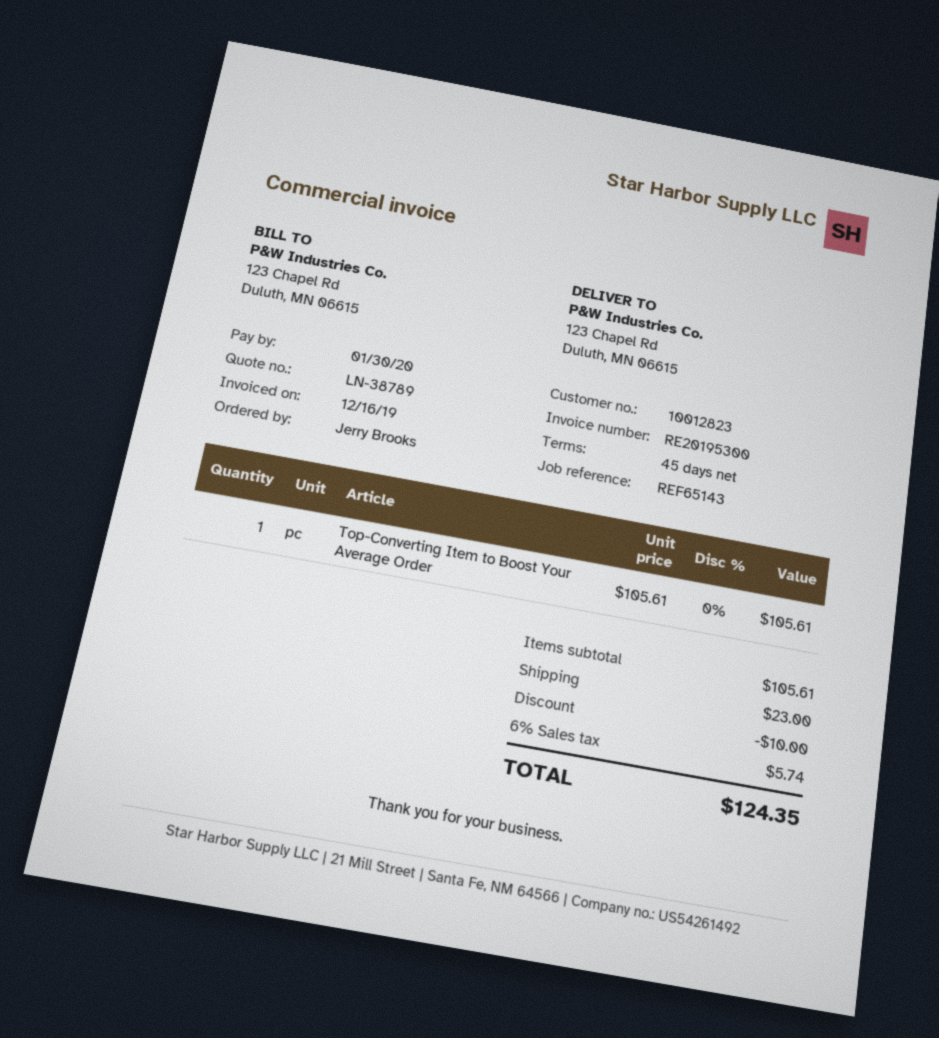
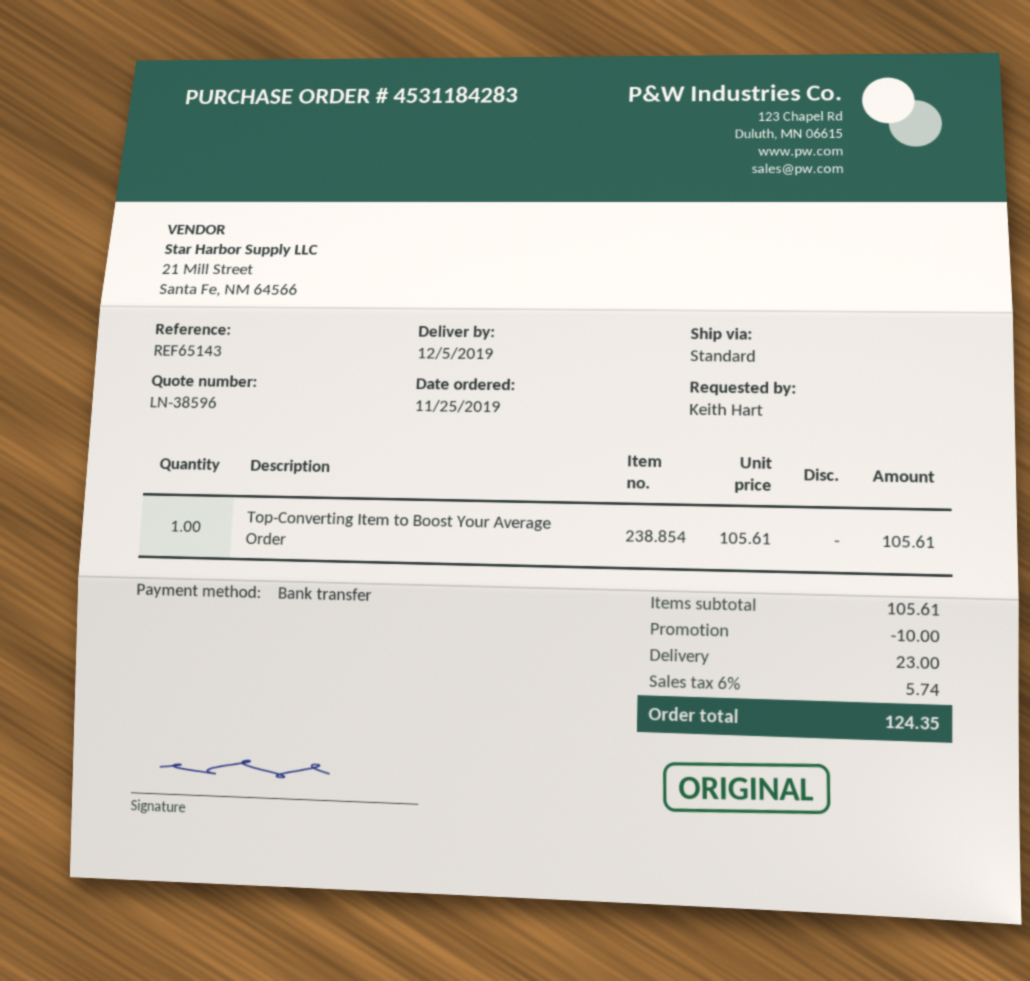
quote number: LN-38789 -> LN-38596
ordered by: Jerry Brooks -> Keith Hart

